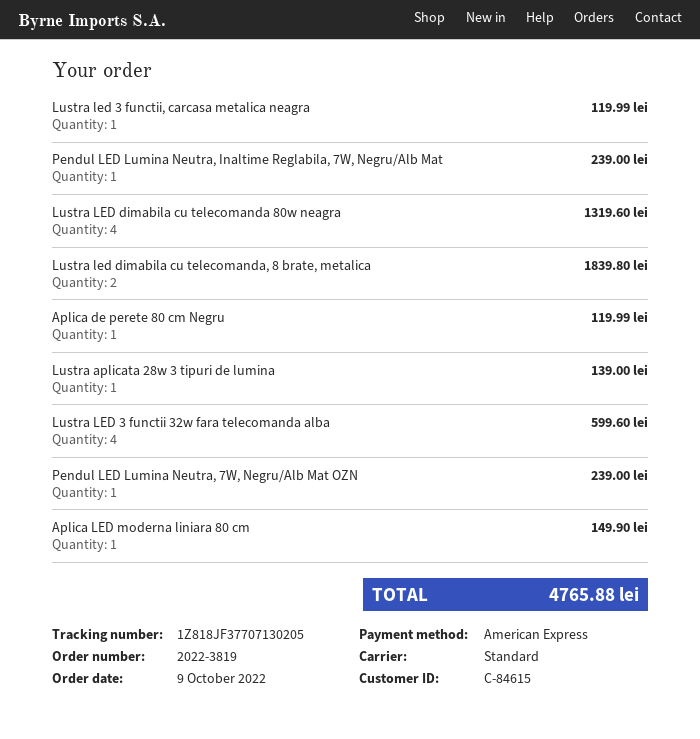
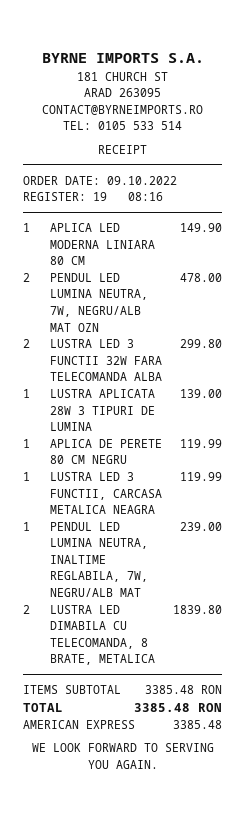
Lustra LED dimabila cu telecomanda 80w neagra: 4 for 1319.60 -> none
Lustra LED 3 functii 32w fara telecomanda alba: 4 for 599.60 -> 2 for 299.80
Pendul LED Lumina Neutra, 7W, Negru/Alb Mat OZN: 1 for 239.00 -> 2 for 478.00
total: 4765.88 -> 3385.48

